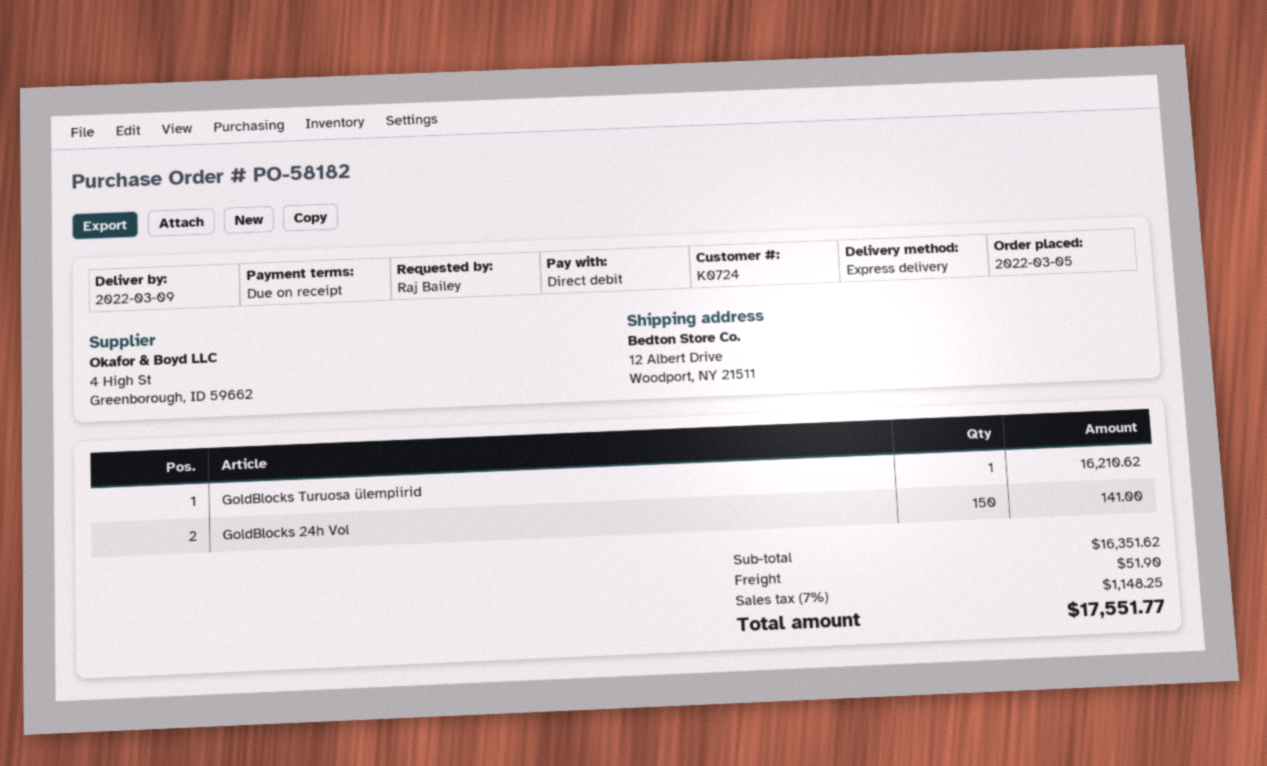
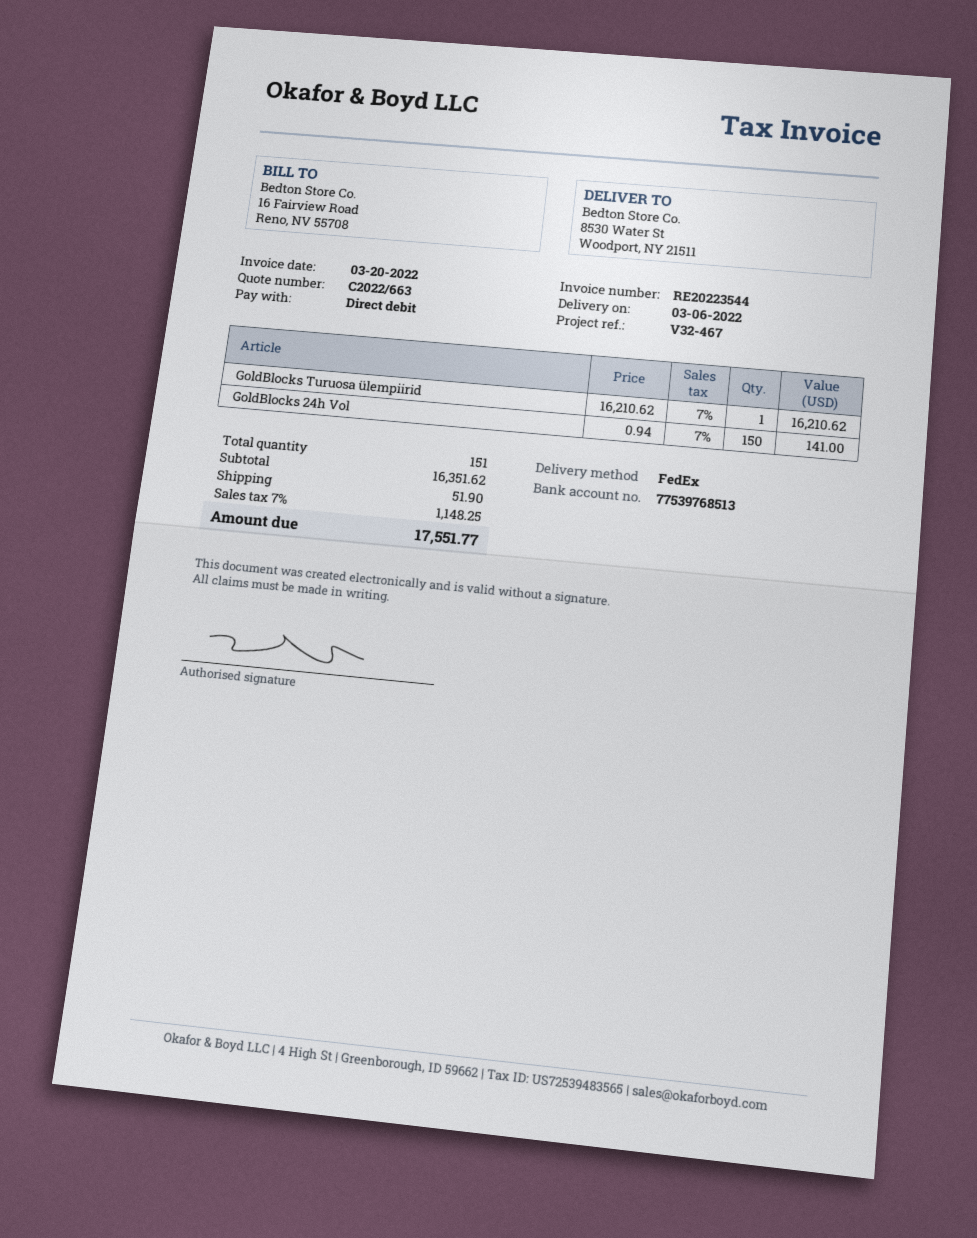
delivery date: 2022-03-09 -> 2022-03-06
shipping method: express -> FedEx
ship to: 12 Albert Drive, Woodport, NY 21511 -> 8530 Water St, Woodport, NY 21511

